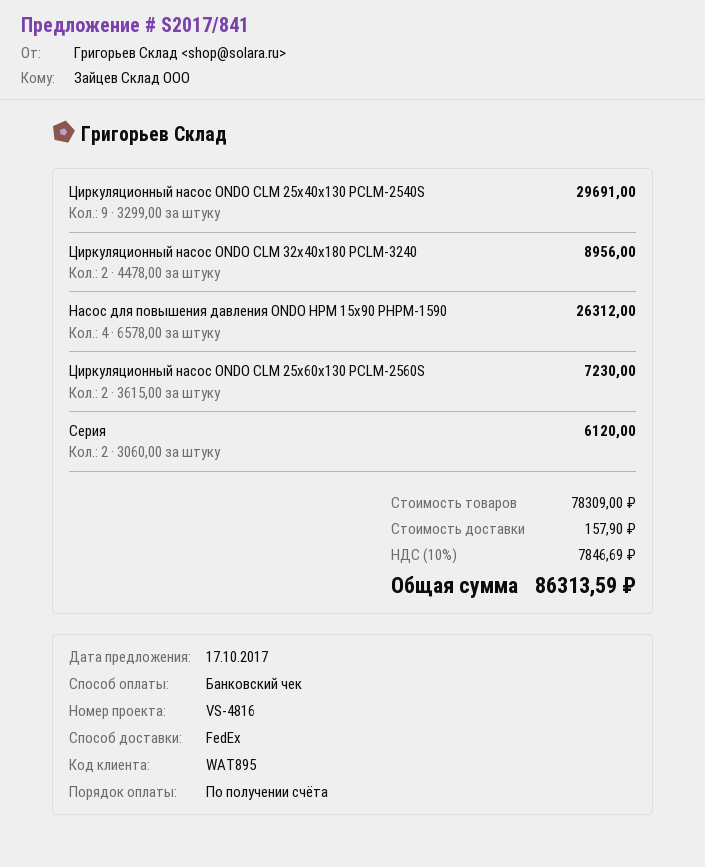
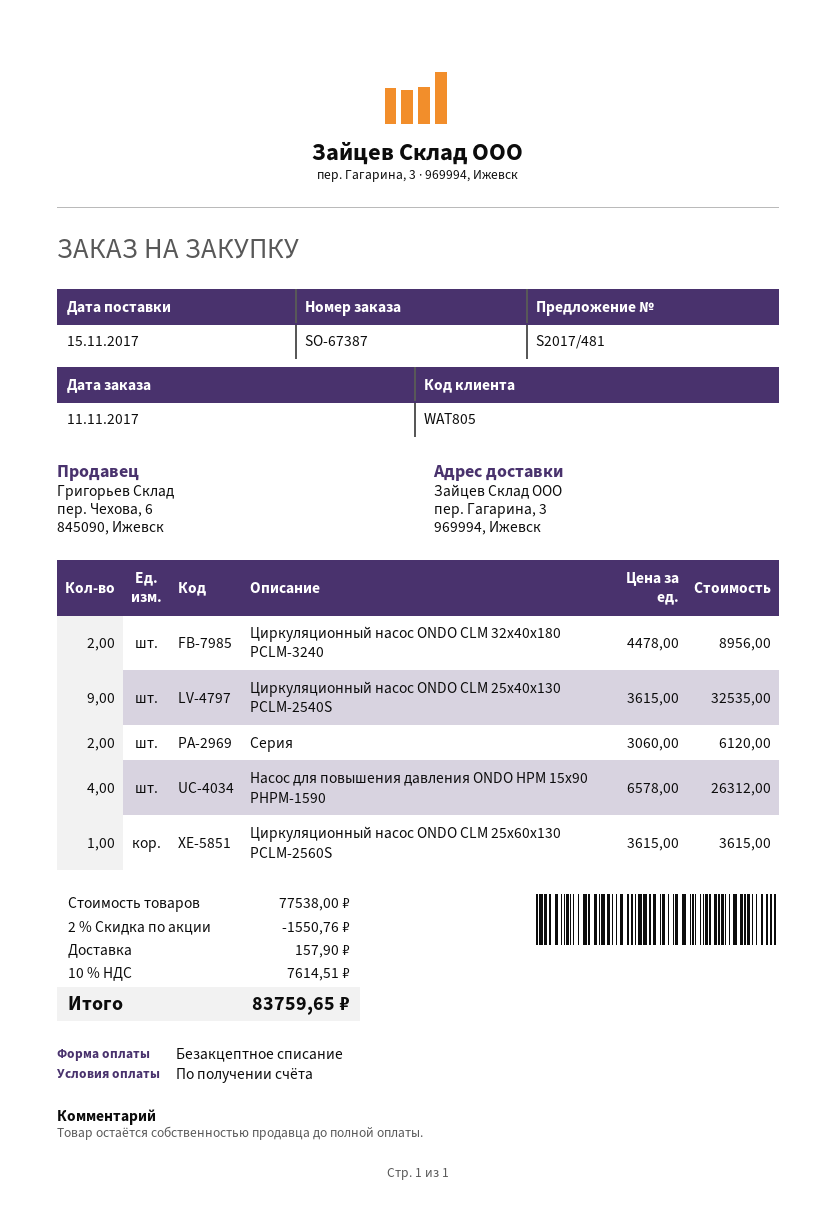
quote number: S2017/841 -> S2017/481
customer number: WAT895 -> WAT805
payment method: cheque -> direct debit
Циркуляционный насос ONDO CLM 25x40x130 PCLM-2540S: 9 x 3299.00 = 29691.00 -> 9 x 3615.00 = 32535.00
Циркуляционный насос ONDO CLM 25x60x130 PCLM-2560S: 2 x 3615.00 = 7230.00 -> 1 x 3615.00 = 3615.00
subtotal: 78309.00 -> 77538.00
discount: none -> 2% = 1550.76
tax: 10% = 7846.69 -> 10% = 7614.51
total: 86313.59 -> 83759.65

